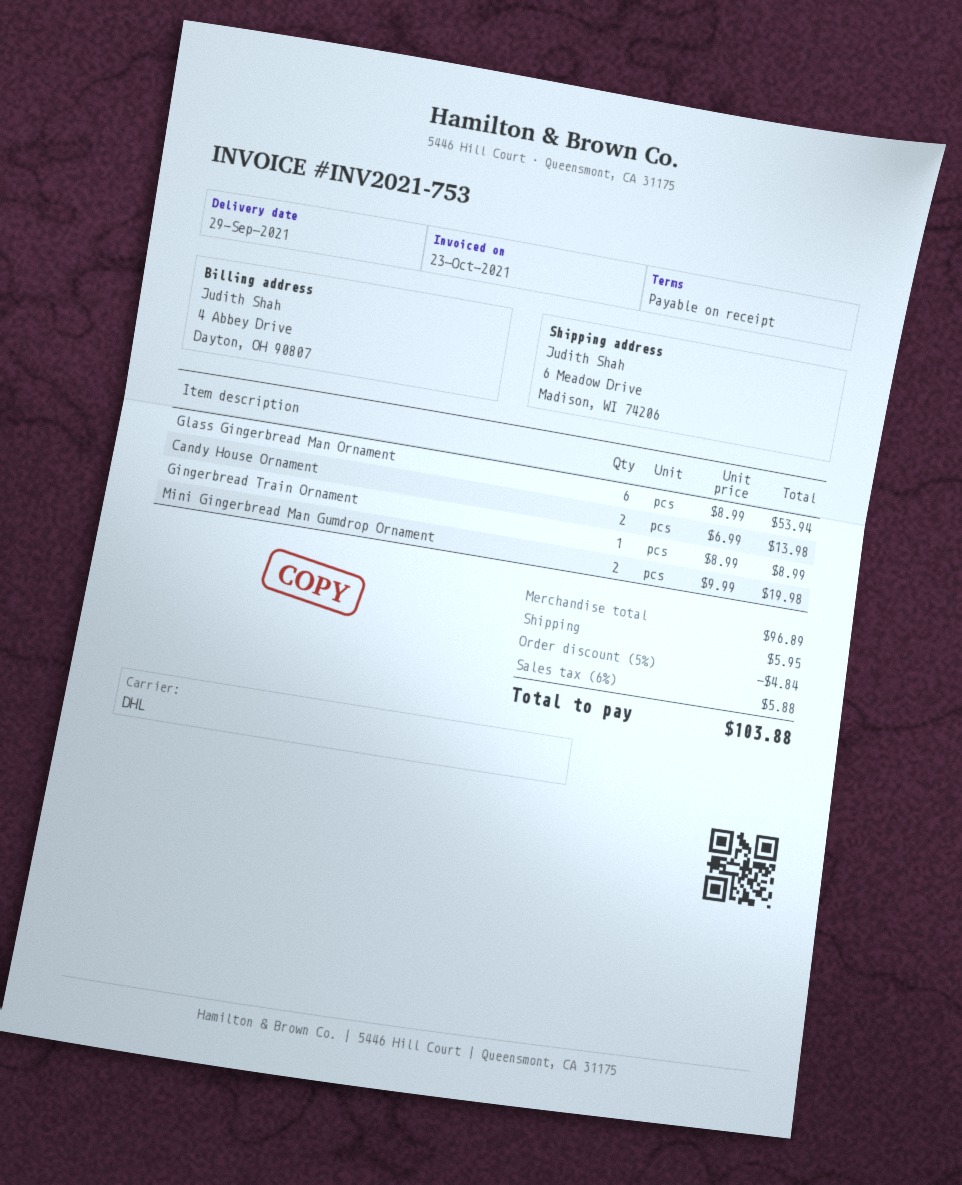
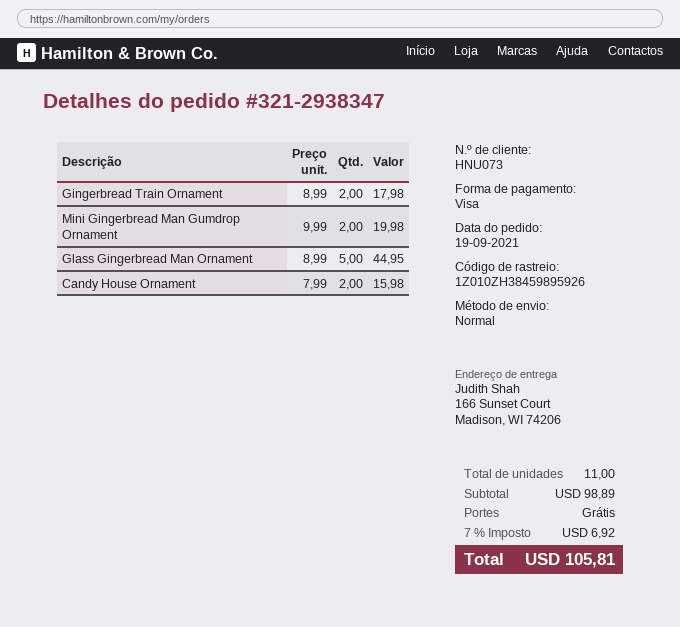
shipping method: DHL -> standard
ship to: 6 Meadow Drive, Madison, WI 74206 -> 166 Sunset Court, Madison, WI 74206
Glass Gingerbread Man Ornament: 6 x 8.99 = 53.94 -> 5 x 8.99 = 44.95
Candy House Ornament: 2 x 6.99 = 13.98 -> 2 x 7.99 = 15.98
Gingerbread Train Ornament: 1 x 8.99 = 8.99 -> 2 x 8.99 = 17.98
subtotal: 96.89 -> 98.89
discount: 5% = 4.84 -> none
shipping: 5.95 -> 0.00
tax: 6% = 5.88 -> 7% = 6.92
total: 103.88 -> 105.81

